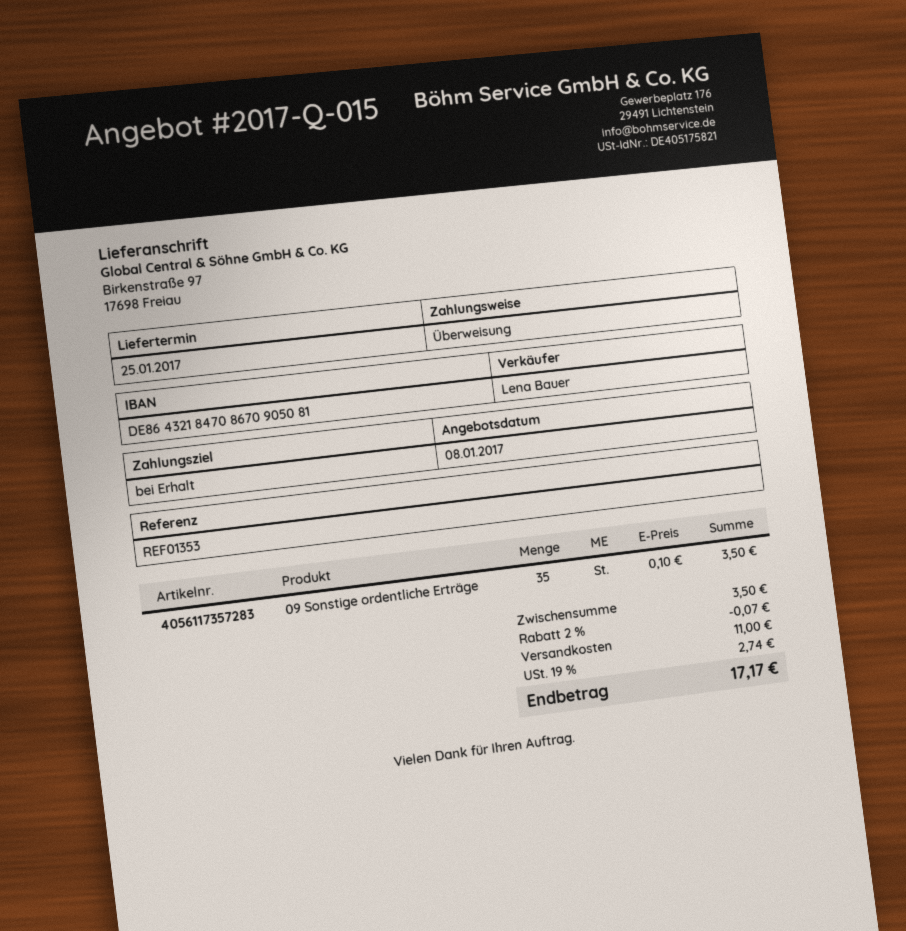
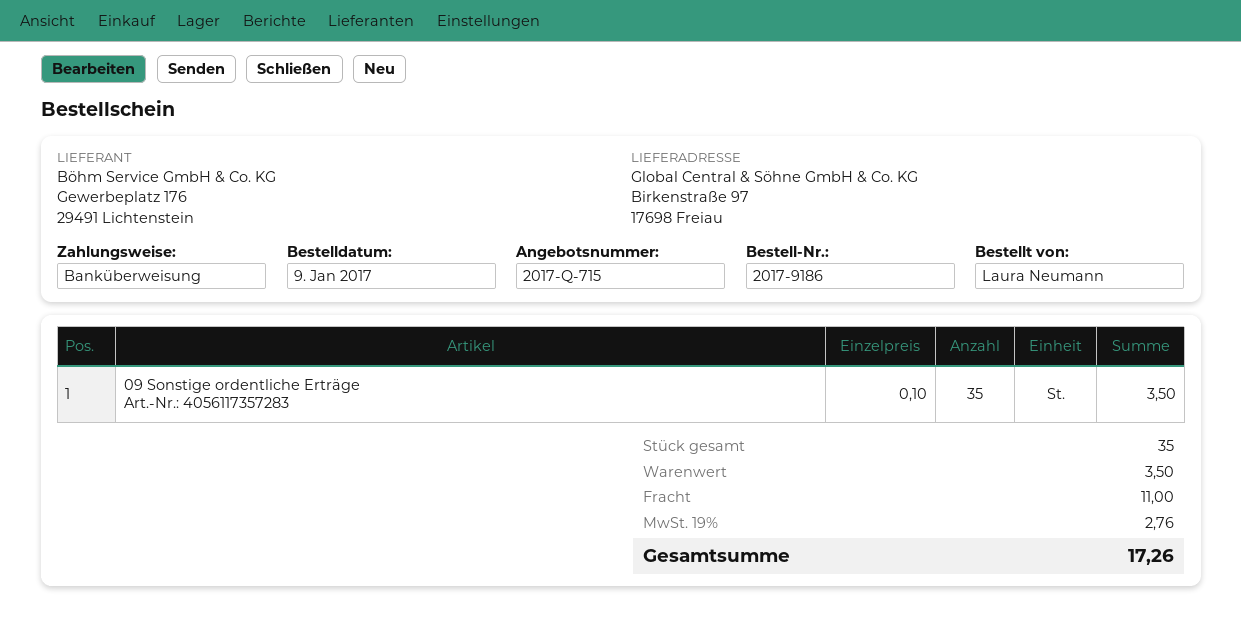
quote number: 2017-Q-015 -> 2017-Q-715
discount: 2% = 0.07 -> none
tax: 19% = 2.74 -> 19% = 2.76
total: 17.17 -> 17.26

